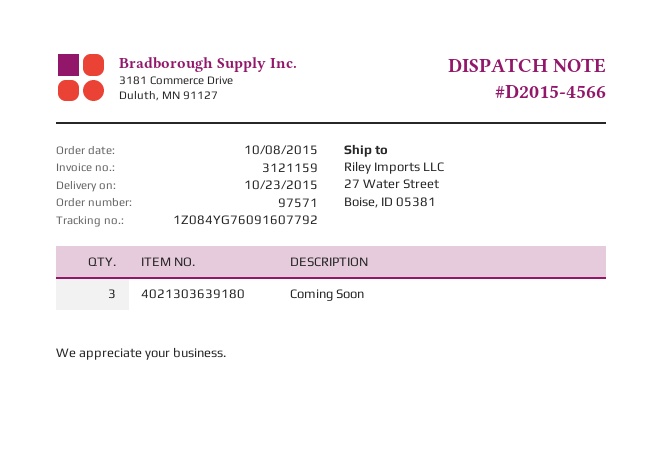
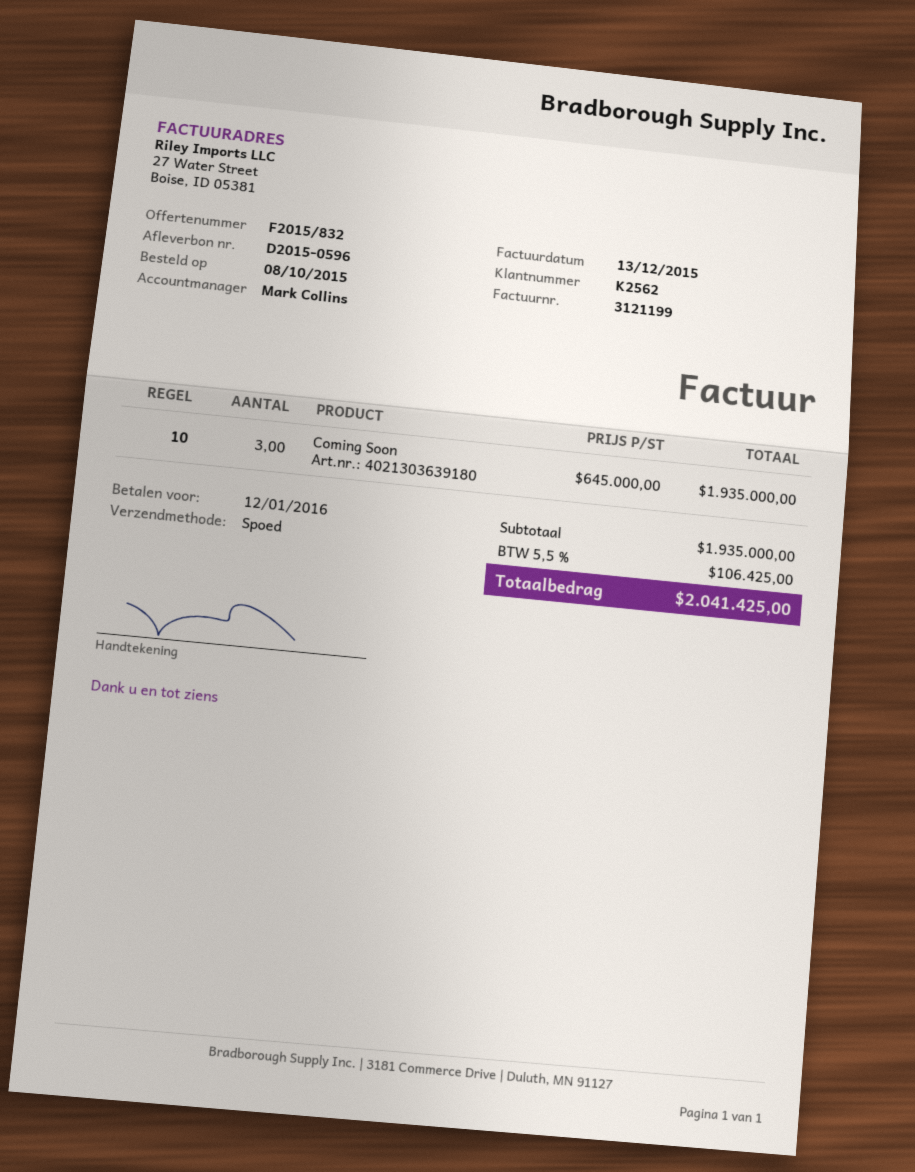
delivery note number: D2015-4566 -> D2015-0596
invoice number: 3121159 -> 3121199

